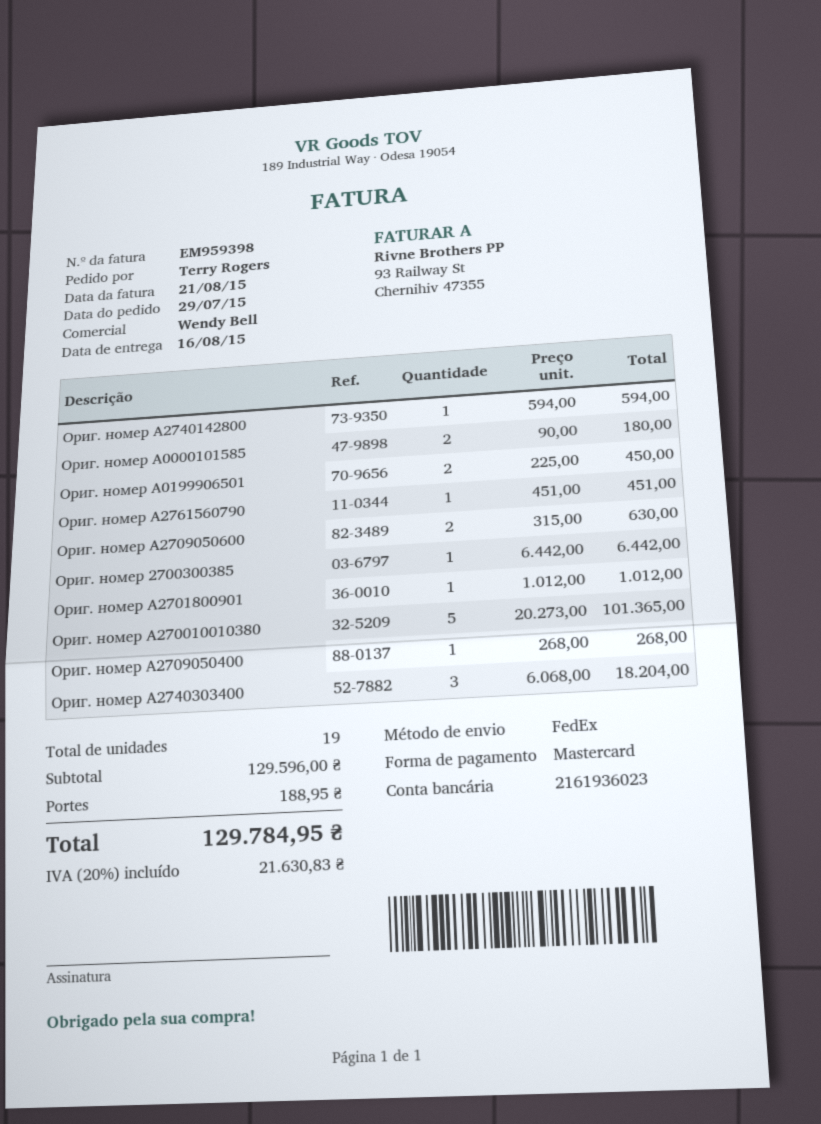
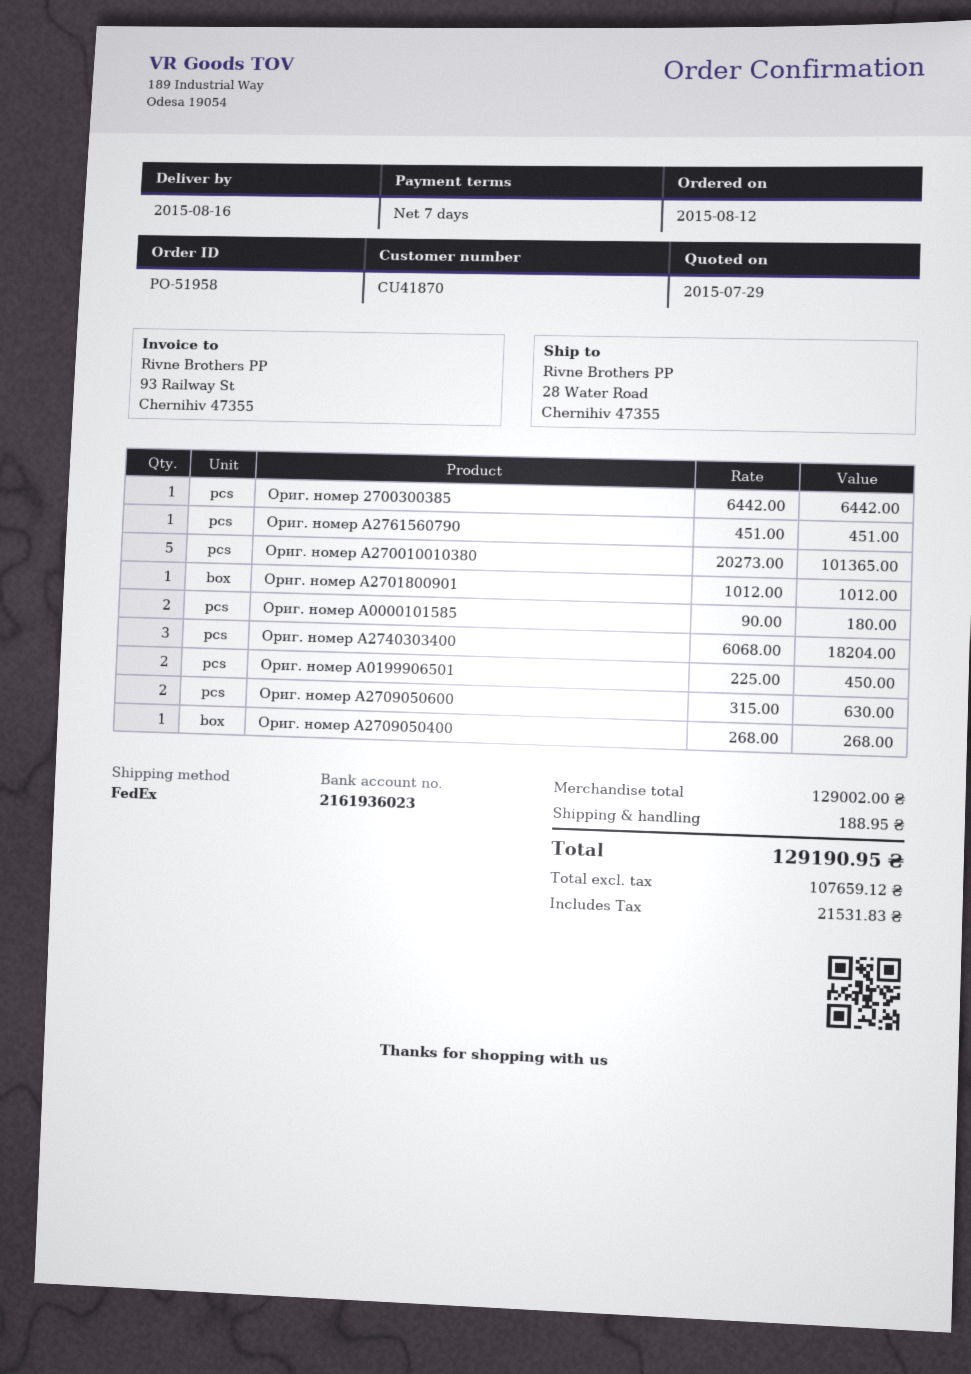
order date: 2015-07-29 -> 2015-08-12
Ориг. номер A2740142800: 1 x 594.00 = 594.00 -> none
subtotal: 129596.00 -> 129002.00
tax: 21630.83 -> 21531.83
total: 129784.95 -> 129190.95

